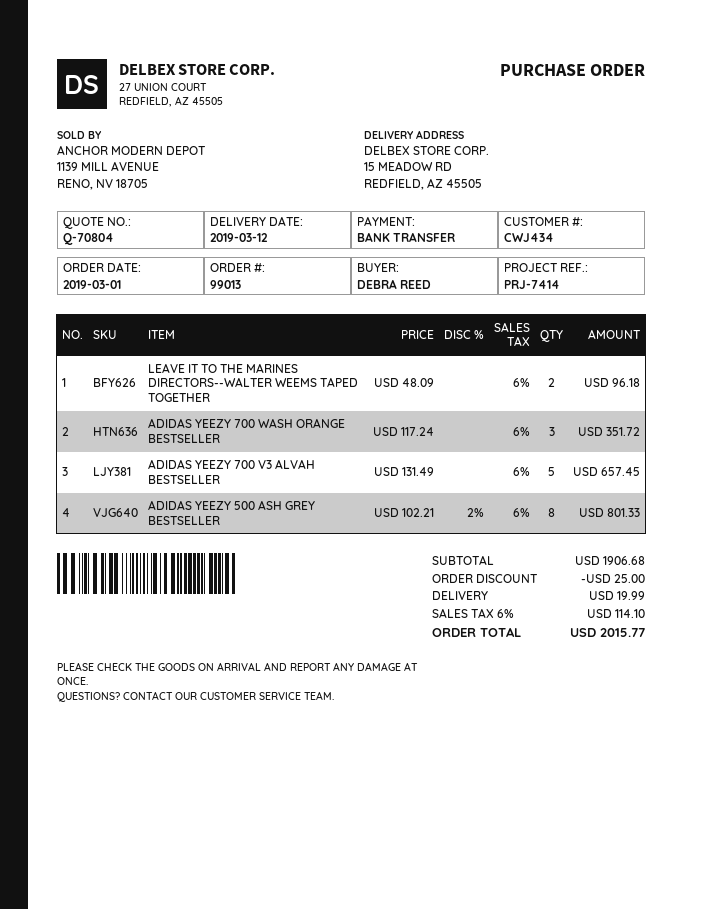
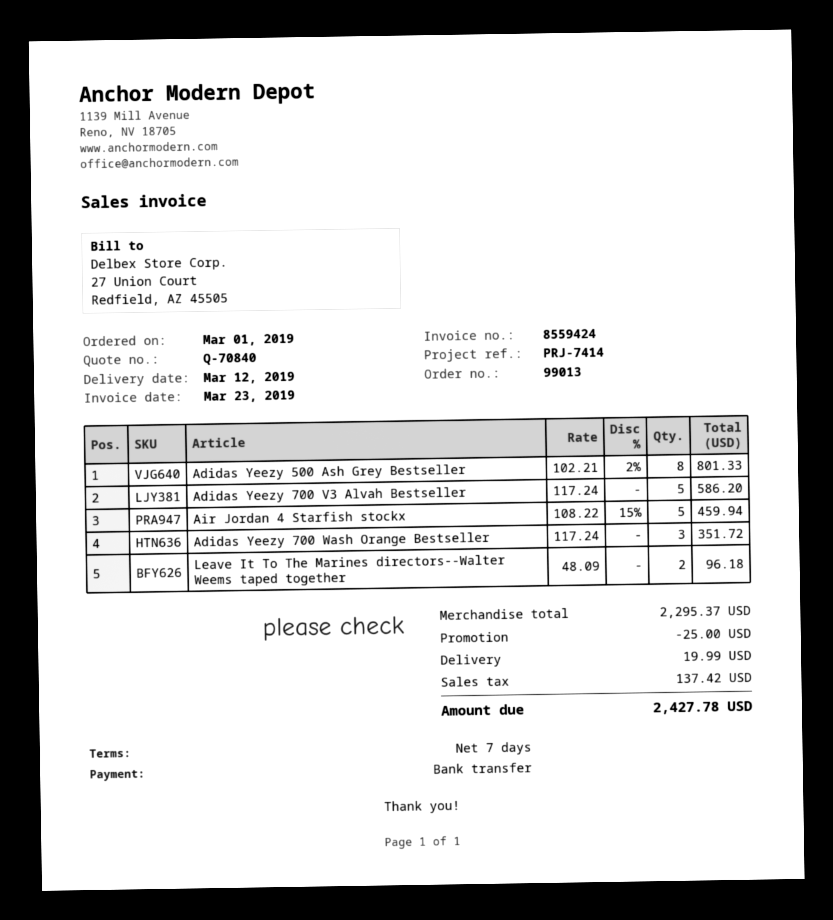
quote number: Q-70804 -> Q-70840
ADIDAS YEEZY 700 V3 ALVAH BESTSELLER: 5 x 131.49 = 657.45 -> 5 x 117.24 = 586.20
Air Jordan 4 Starfish stockx: none -> 5 x 108.22 - 15% = 459.94
subtotal: 1906.68 -> 2295.37
tax: 114.10 -> 137.42
total: 2015.77 -> 2427.78

